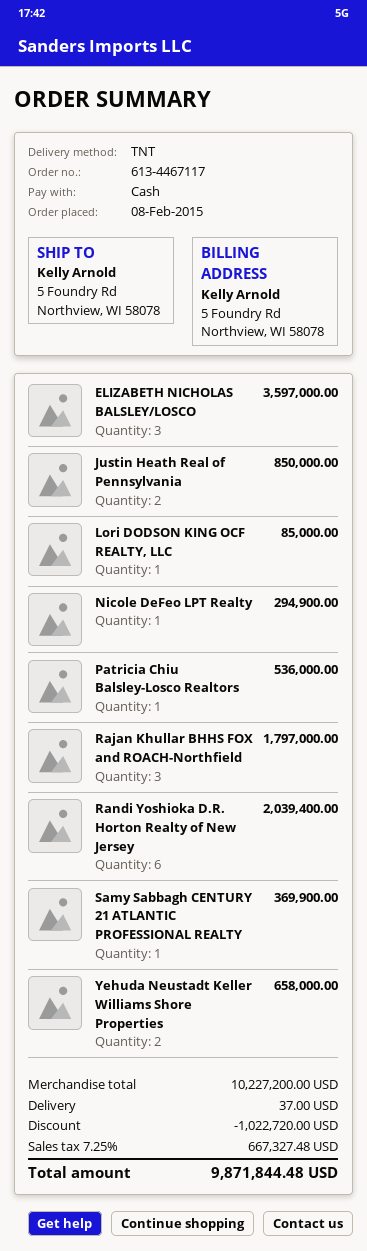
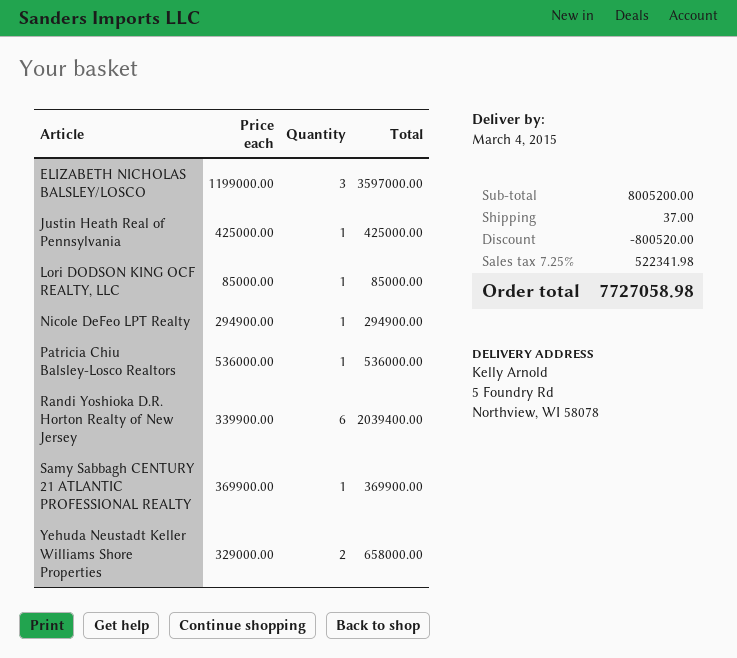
Justin Heath Real of Pennsylvania: 2 for 850000.00 -> 1 for 425000.00
Rajan Khullar BHHS FOX and ROACH-Northfield: 3 for 1797000.00 -> none
subtotal: 10227200.00 -> 8005200.00
discount: 1022720.00 -> 800520.00
tax: 7.25% = 667327.48 -> 7.25% = 522341.98
total: 9871844.48 -> 7727058.98

